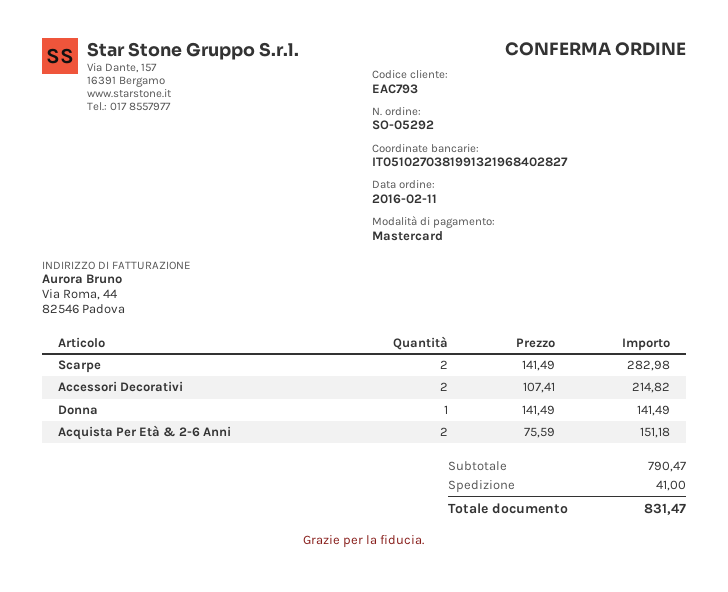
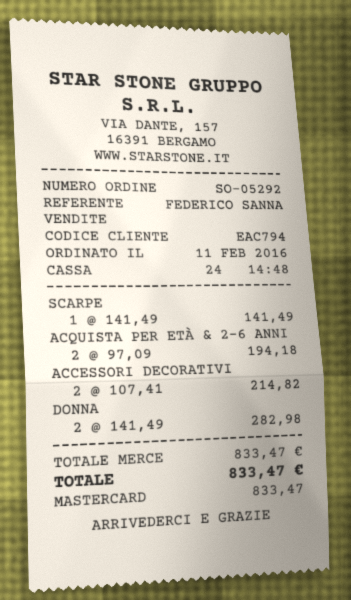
customer number: EAC793 -> EAC794
Scarpe: 2 x 141.49 = 282.98 -> 1 x 141.49 = 141.49
Donna: 1 x 141.49 = 141.49 -> 2 x 141.49 = 282.98
Acquista Per Età & 2-6 Anni: 2 x 75.59 = 151.18 -> 2 x 97.09 = 194.18
subtotal: 790.47 -> 833.47
shipping: 41.00 -> none
total: 831.47 -> 833.47

